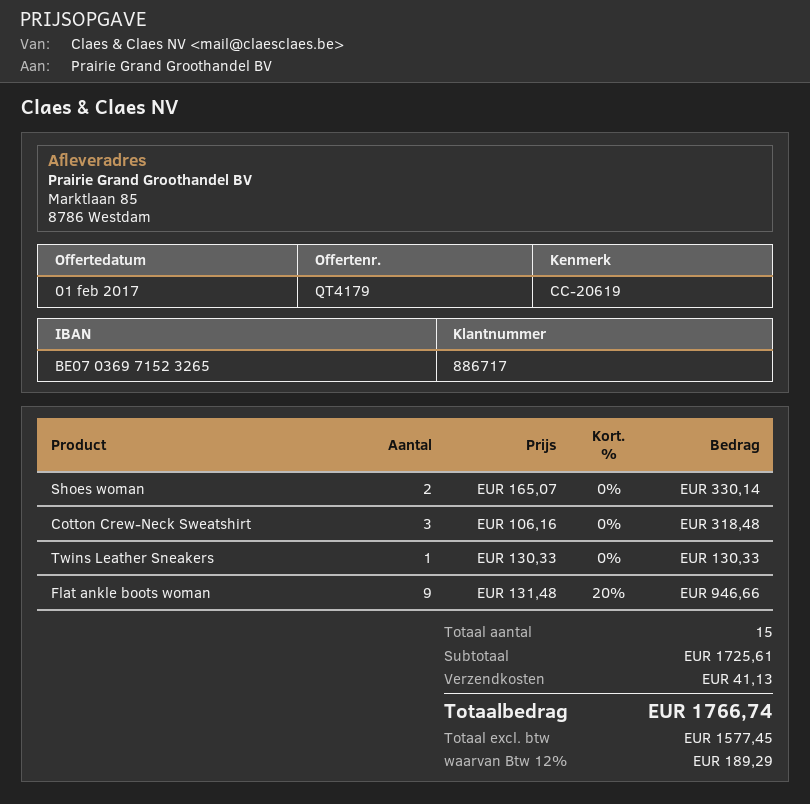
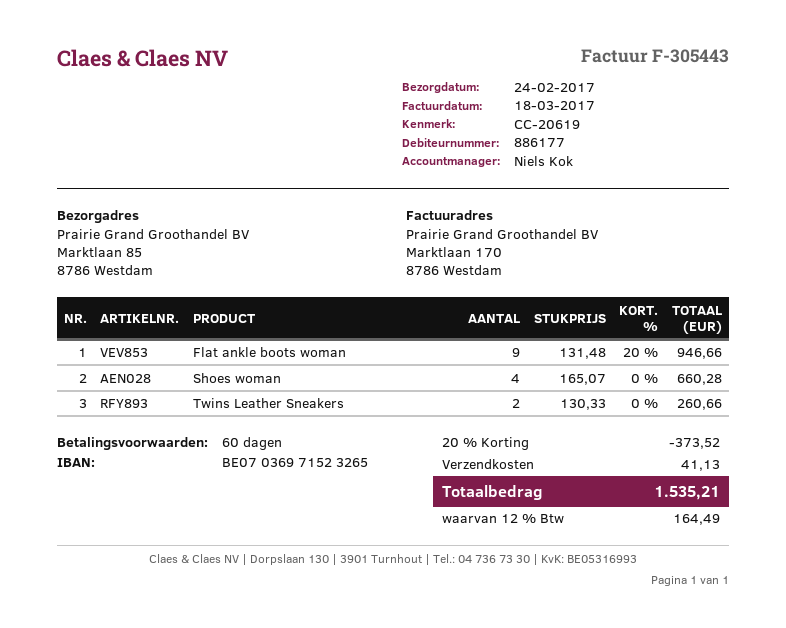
customer number: 886717 -> 886177
Shoes woman: 2 x 165.07 = 330.14 -> 4 x 165.07 = 660.28
Cotton Crew-Neck Sweatshirt: 3 x 106.16 = 318.48 -> none
Twins Leather Sneakers: 1 x 130.33 = 130.33 -> 2 x 130.33 = 260.66
discount: none -> 20% = 373.52
tax: 12% = 189.29 -> 12% = 164.49
total: 1766.74 -> 1535.21

